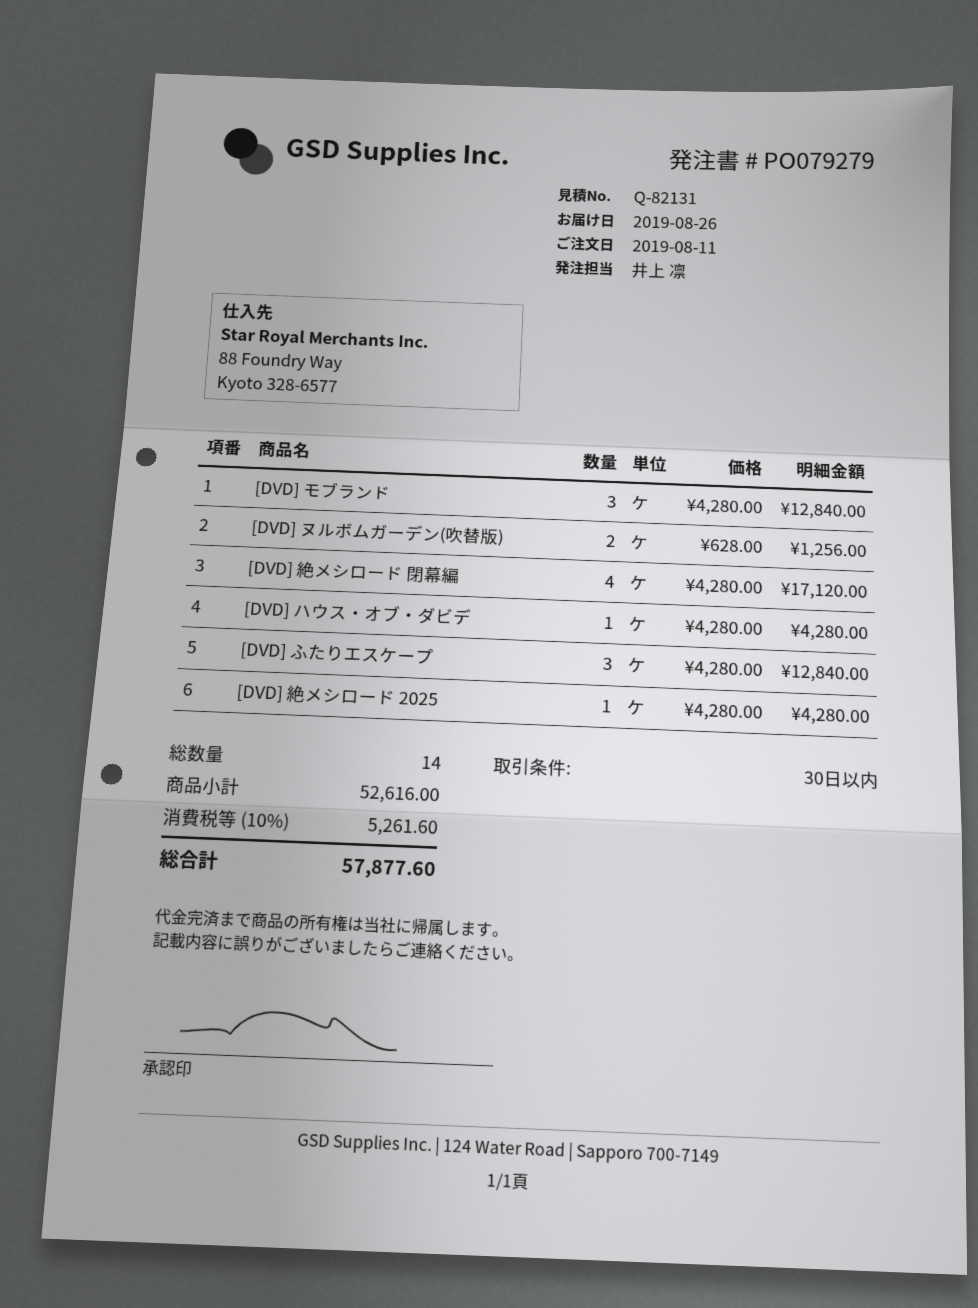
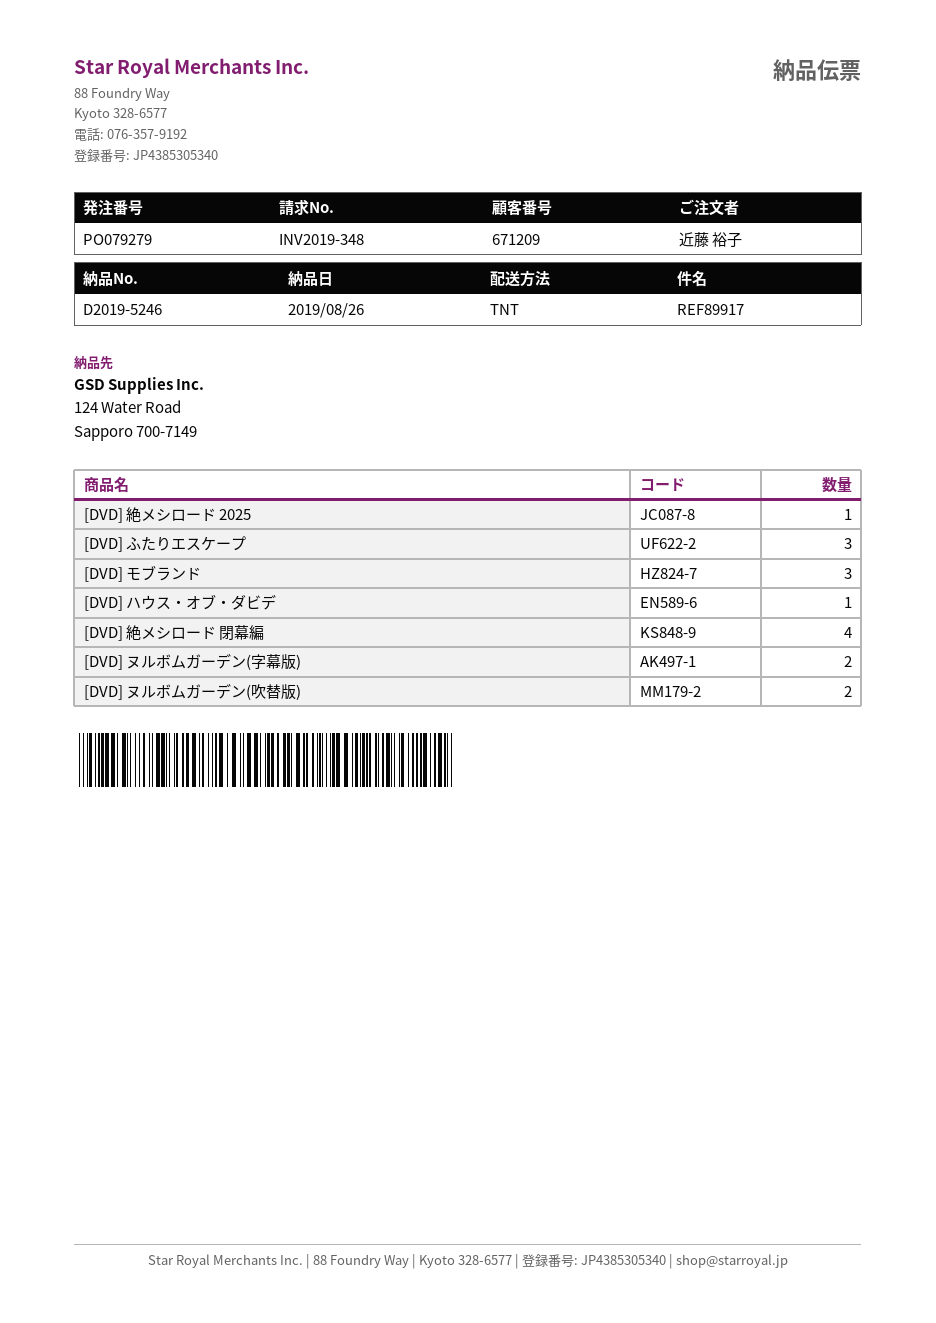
ordered by: 井上 凛 -> 近藤 裕子
[DVD] ヌルボムガーデン(字幕版): none -> 2

